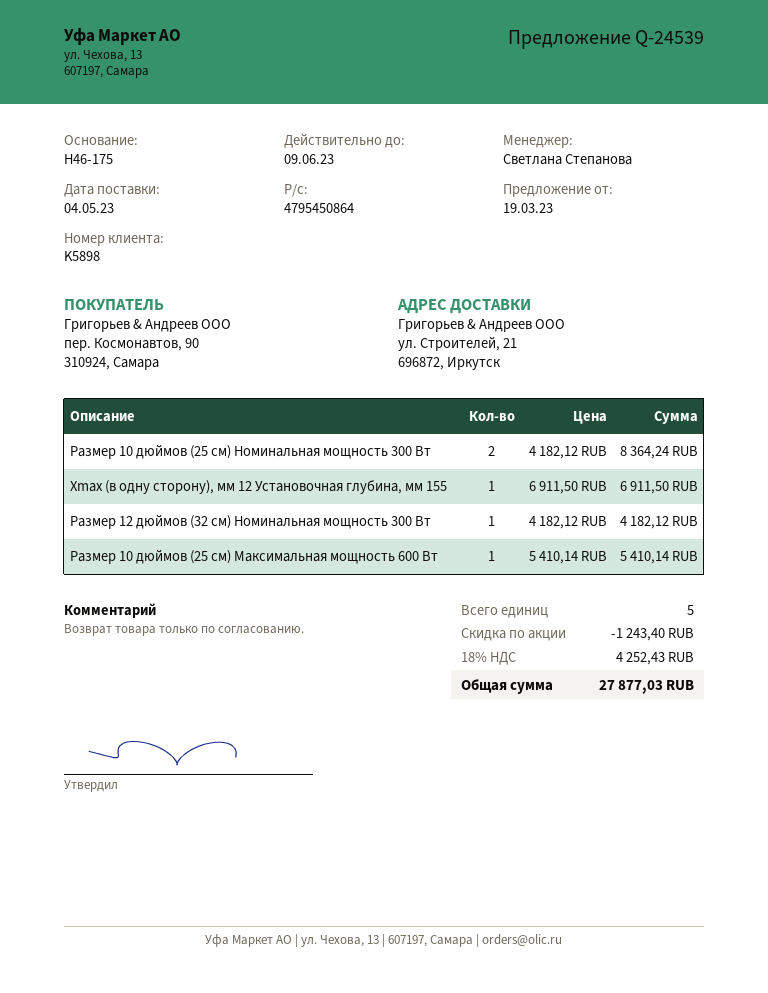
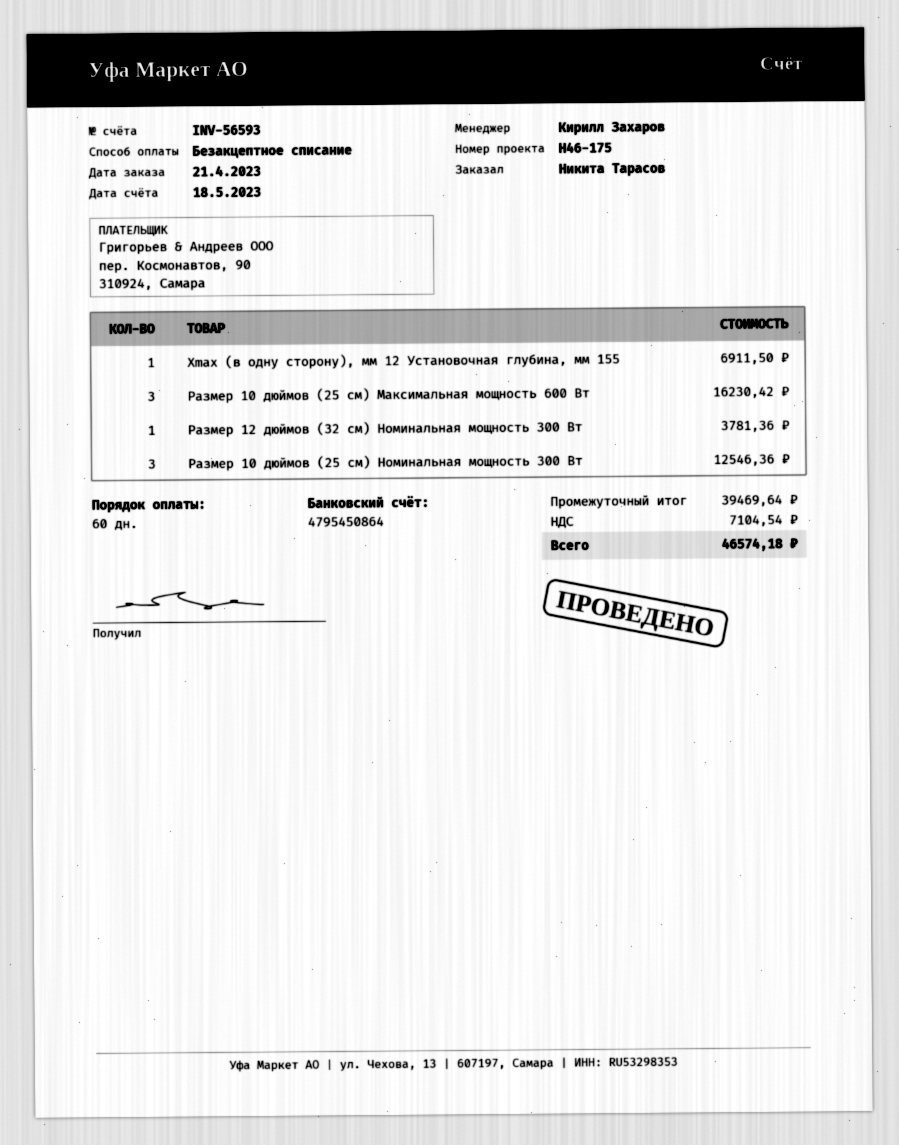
sales rep: Светлана Степанова -> Кирилл Захаров
Размер 10 дюймов (25 см) Номинальная мощность 300 Вт: 2 for 8364.24 -> 3 for 12546.36
Размер 12 дюймов (32 см) Номинальная мощность 300 Вт: 1 for 4182.12 -> 1 for 3781.36
Размер 10 дюймов (25 см) Максимальная мощность 600 Вт: 1 for 5410.14 -> 3 for 16230.42
discount: 1243.40 -> none
tax: 4252.43 -> 7104.54
total: 27877.03 -> 46574.18

